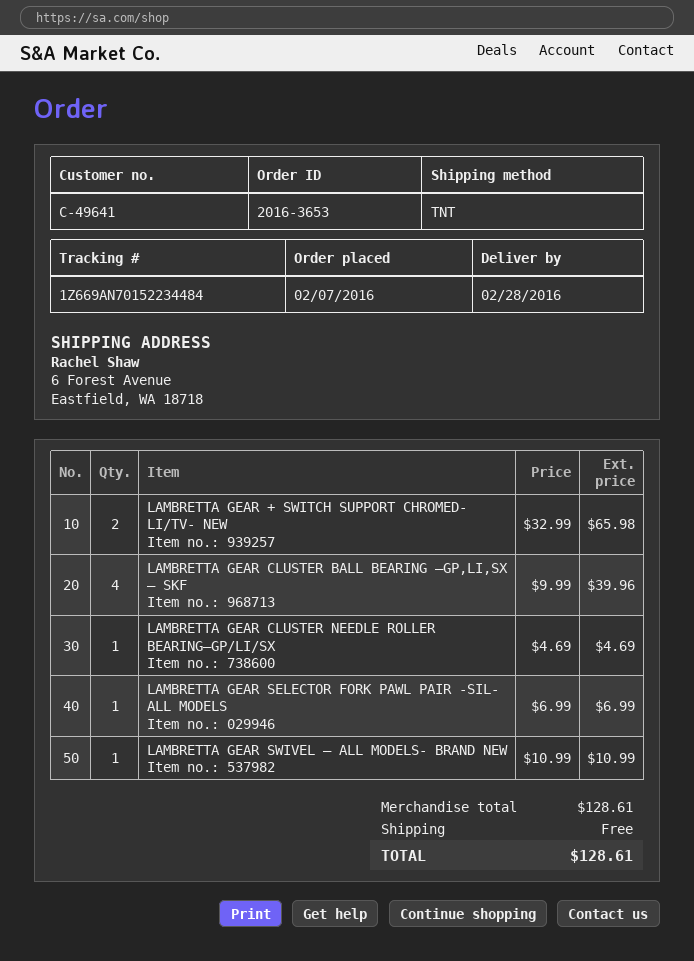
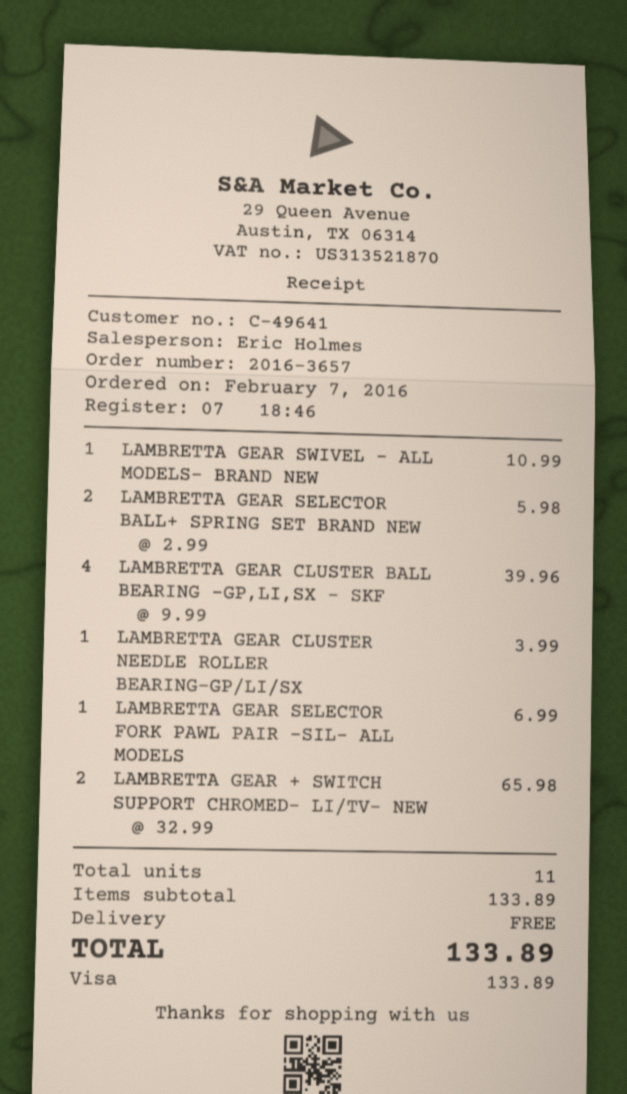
order number: 2016-3653 -> 2016-3657
LAMBRETTA GEAR CLUSTER NEEDLE ROLLER BEARING–GP/LI/SX: 1 x 4.69 = 4.69 -> 1 x 3.99 = 3.99
LAMBRETTA GEAR SELECTOR BALL+ SPRING SET BRAND NEW: none -> 2 x 2.99 = 5.98
subtotal: 128.61 -> 133.89
total: 128.61 -> 133.89

